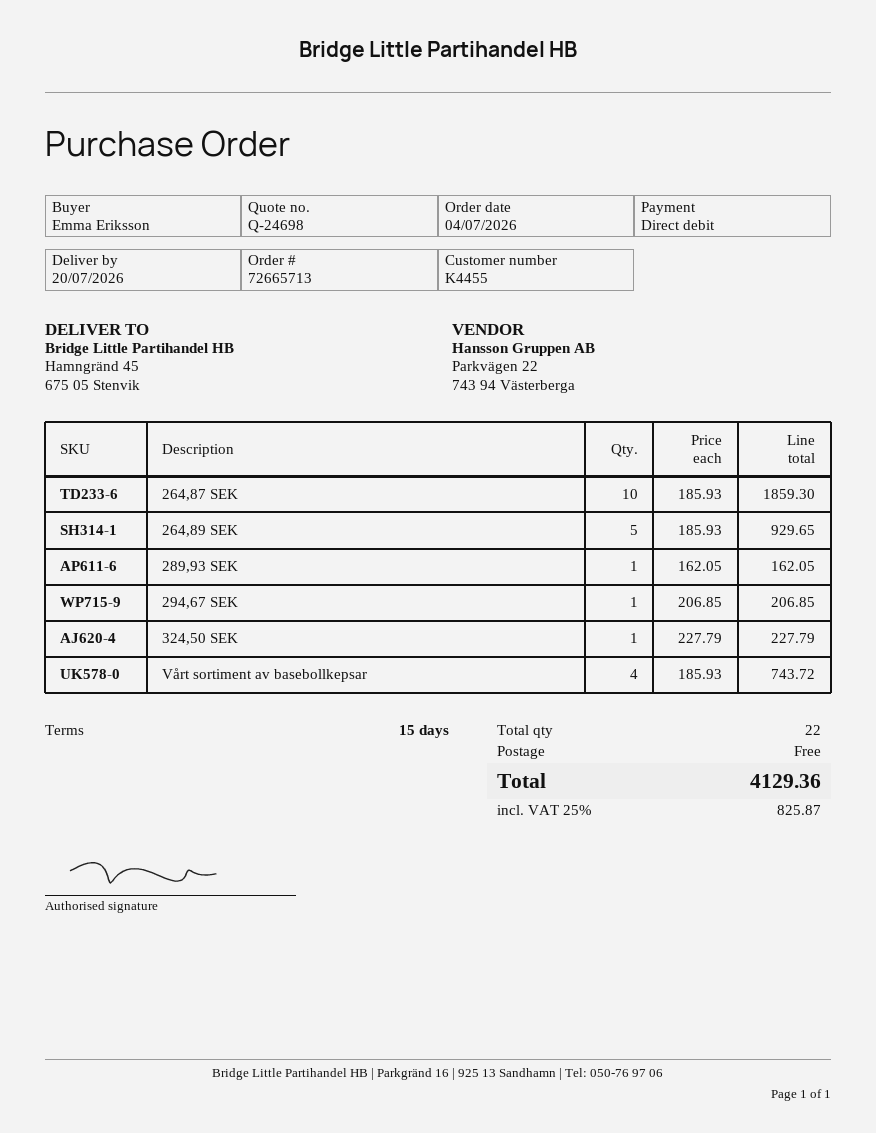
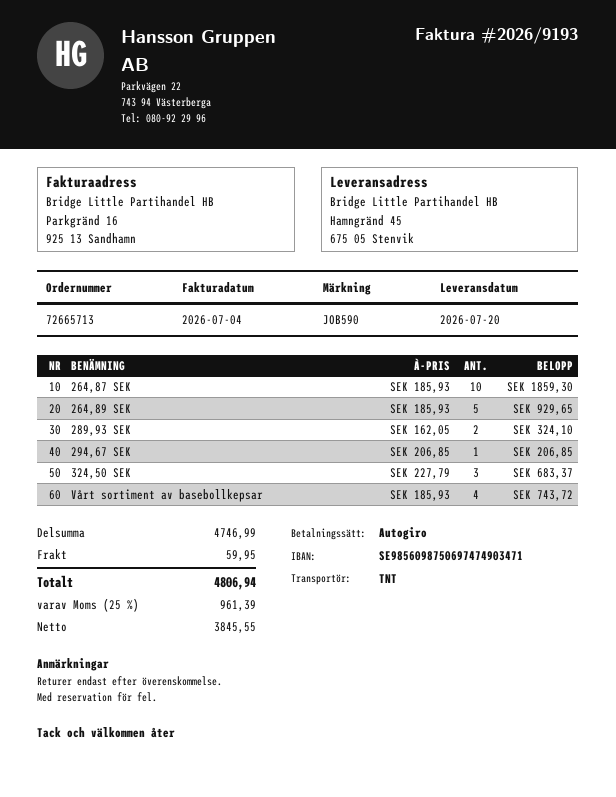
289,93 SEK: 1 x 162.05 = 162.05 -> 2 x 162.05 = 324.10
324,50 SEK: 1 x 227.79 = 227.79 -> 3 x 227.79 = 683.37
shipping: 0.00 -> 59.95
tax: 25% = 825.87 -> 25% = 961.39
total: 4129.36 -> 4806.94

